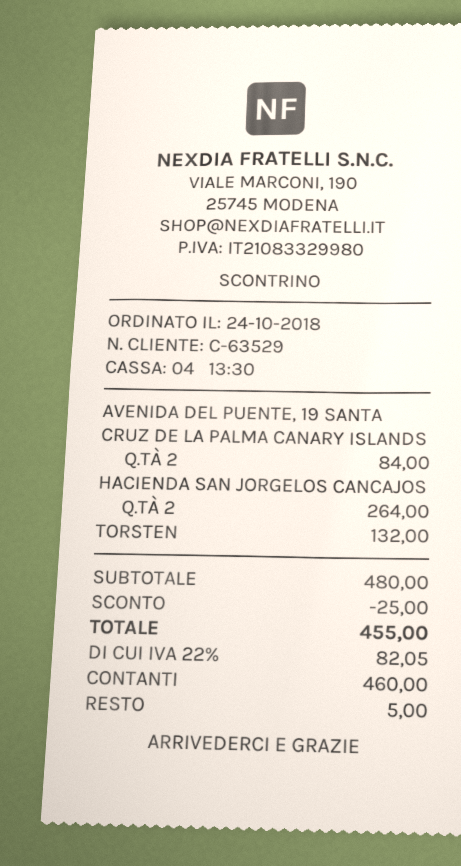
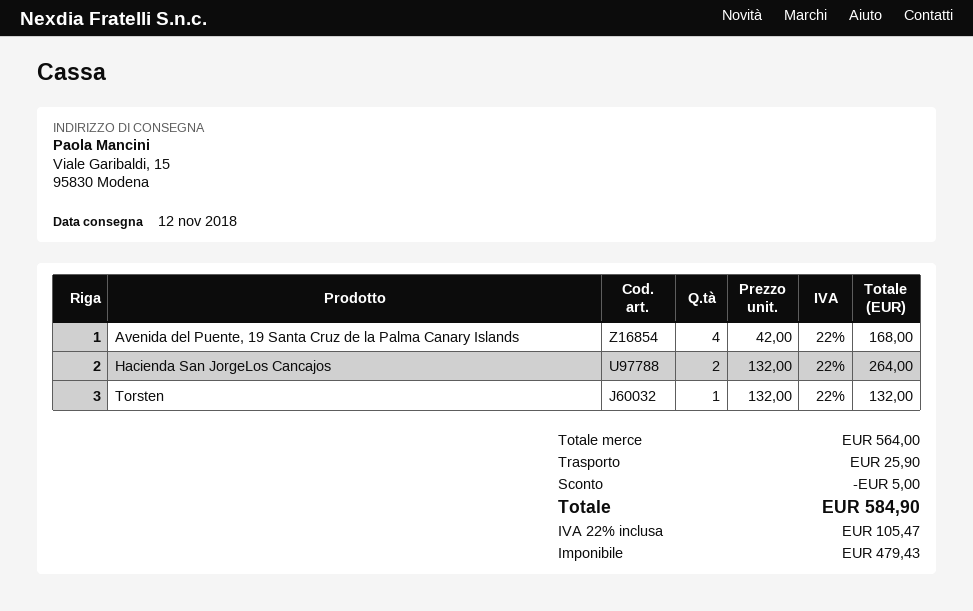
AVENIDA DEL PUENTE, 19 SANTA CRUZ DE LA PALMA CANARY ISLANDS: 2 for 84.00 -> 4 for 168.00
subtotal: 480.00 -> 564.00
discount: 25.00 -> 5.00
shipping: none -> 25.90
tax: 22% = 82.05 -> 22% = 105.47
total: 455.00 -> 584.90

